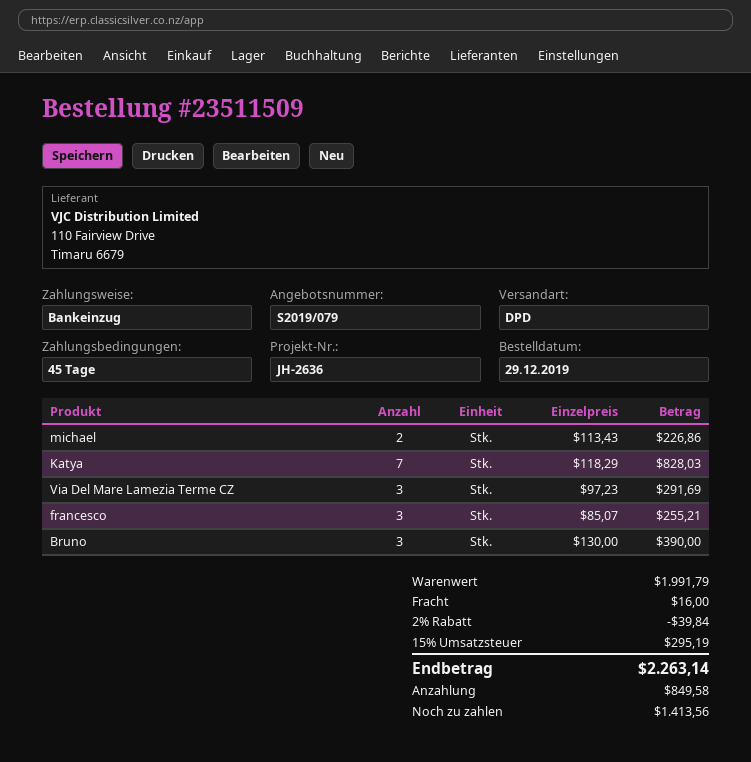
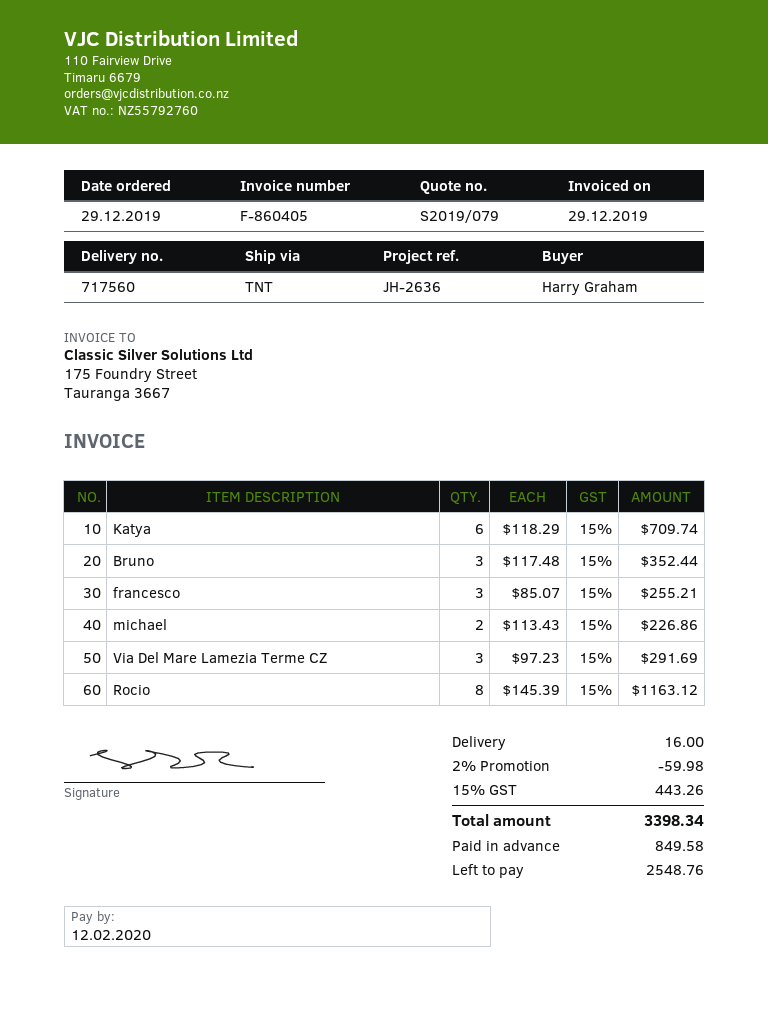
shipping method: DPD -> TNT
Katya: 7 x 118.29 = 828.03 -> 6 x 118.29 = 709.74
Bruno: 3 x 130.00 = 390.00 -> 3 x 117.48 = 352.44
Rocio: none -> 8 x 145.39 = 1163.12
discount: 2% = 39.84 -> 2% = 59.98
tax: 15% = 295.19 -> 15% = 443.26
total: 2263.14 -> 3398.34
balance: 1413.56 -> 2548.76

